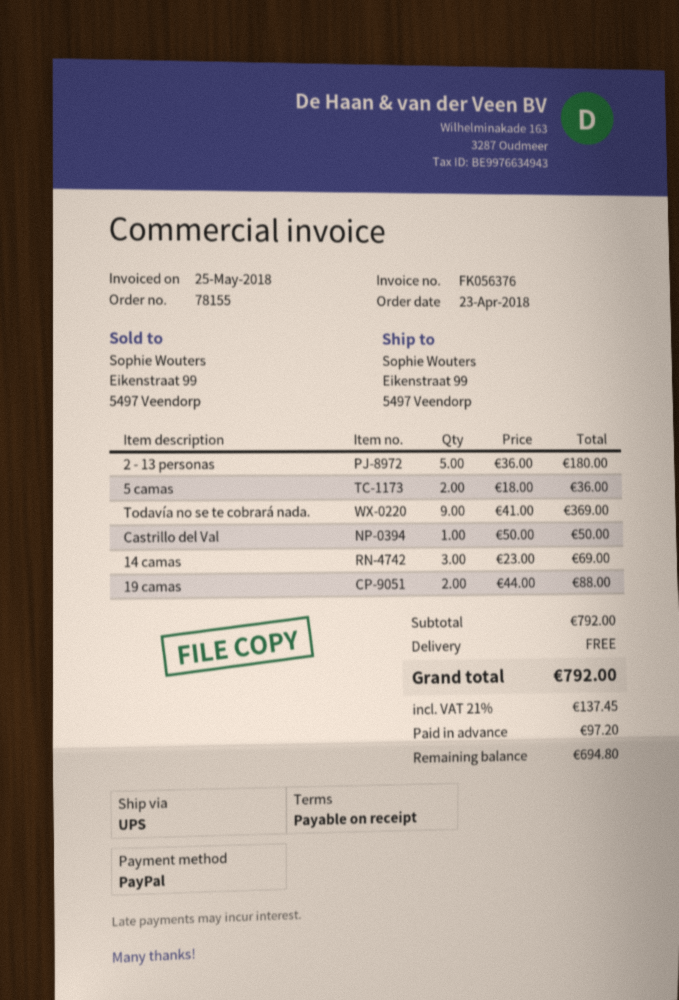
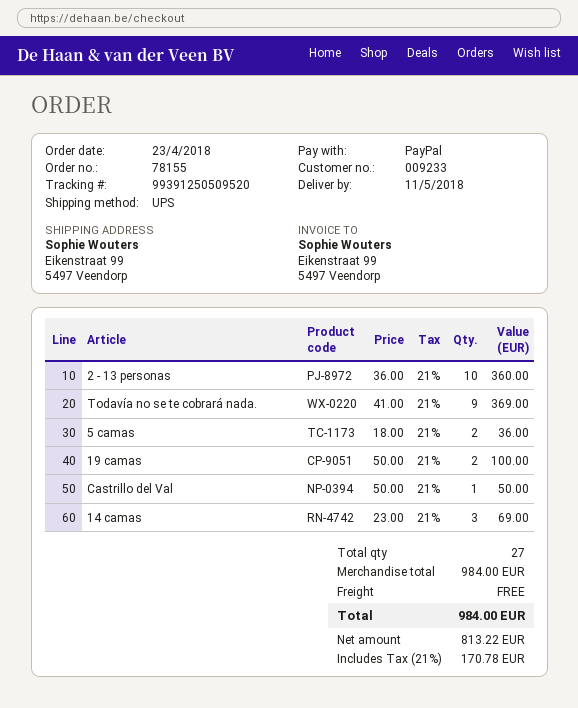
2 - 13 personas: 5 x 36.00 = 180.00 -> 10 x 36.00 = 360.00
19 camas: 2 x 44.00 = 88.00 -> 2 x 50.00 = 100.00
subtotal: 792.00 -> 984.00
tax: 21% = 137.45 -> 21% = 170.78
total: 792.00 -> 984.00

